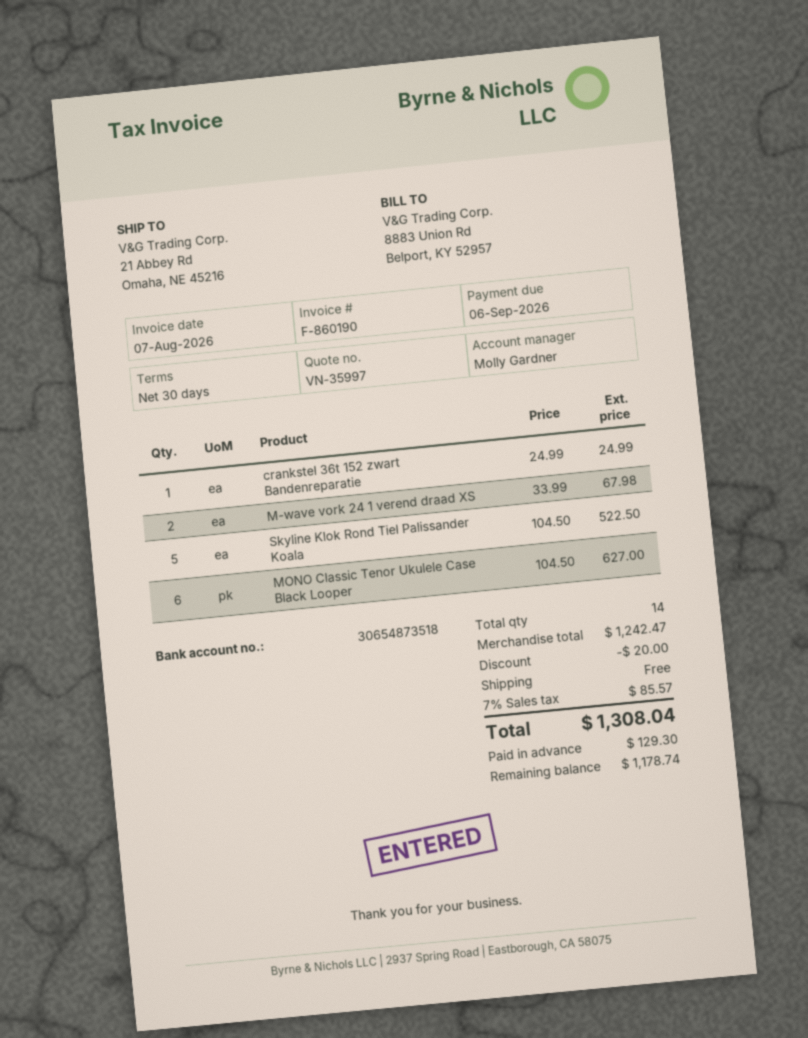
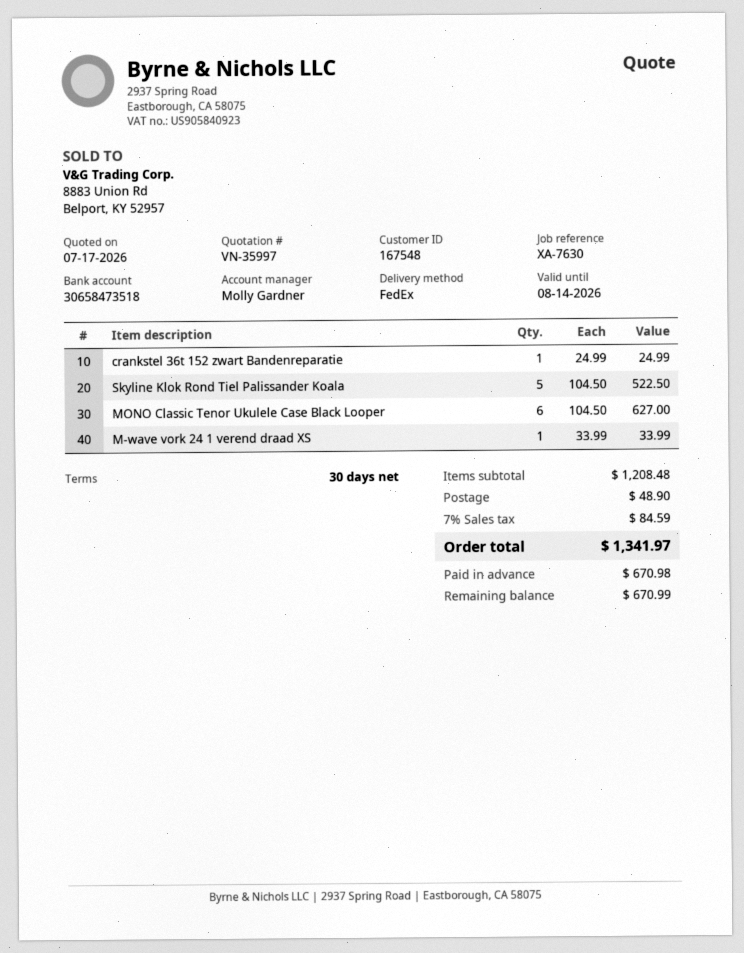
bank account: 30654873518 -> 30658473518
M-wave vork 24 1 verend draad XS: 2 x 33.99 = 67.98 -> 1 x 33.99 = 33.99
subtotal: 1242.47 -> 1208.48
discount: 20.00 -> none
shipping: 0.00 -> 48.90
tax: 7% = 85.57 -> 7% = 84.59
total: 1308.04 -> 1341.97
deposit: 129.30 -> 670.98
balance: 1178.74 -> 670.99

